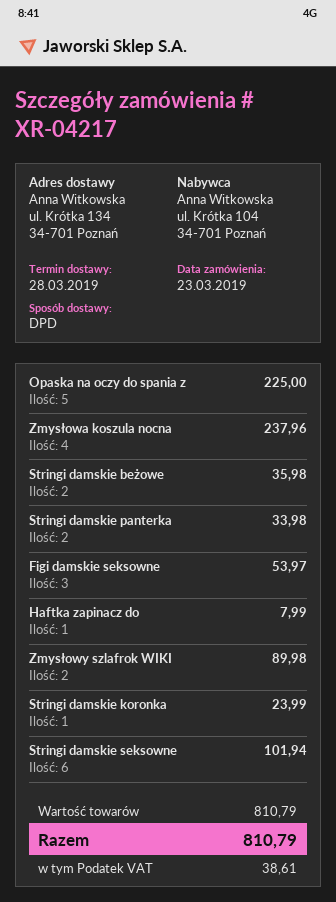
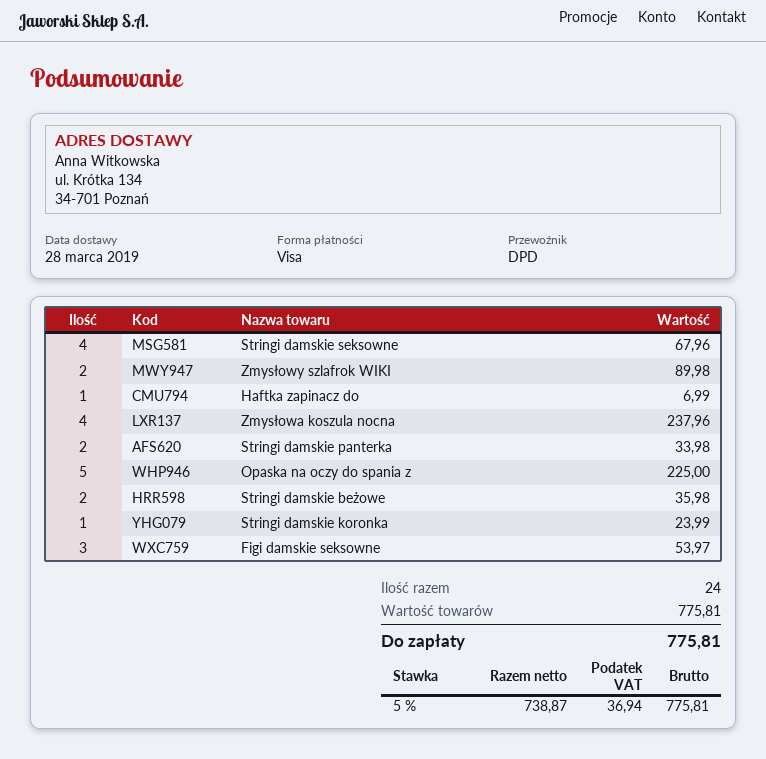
Haftka zapinacz do: 1 for 7.99 -> 1 for 6.99
Stringi damskie seksowne: 6 for 101.94 -> 4 for 67.96
subtotal: 810.79 -> 775.81
tax: 38.61 -> 36.94
total: 810.79 -> 775.81

